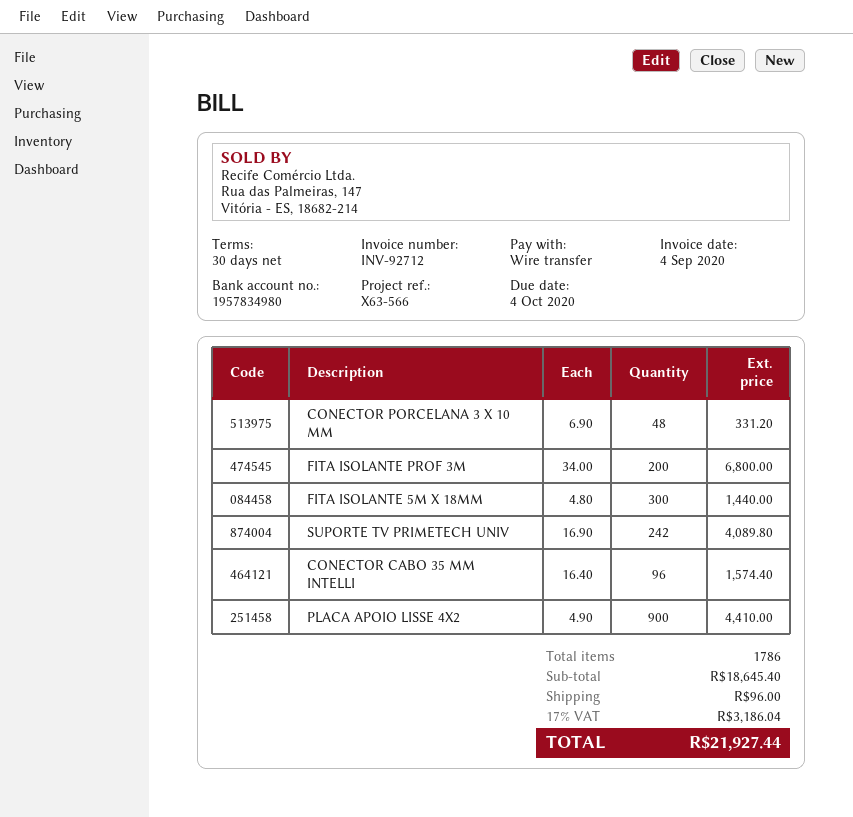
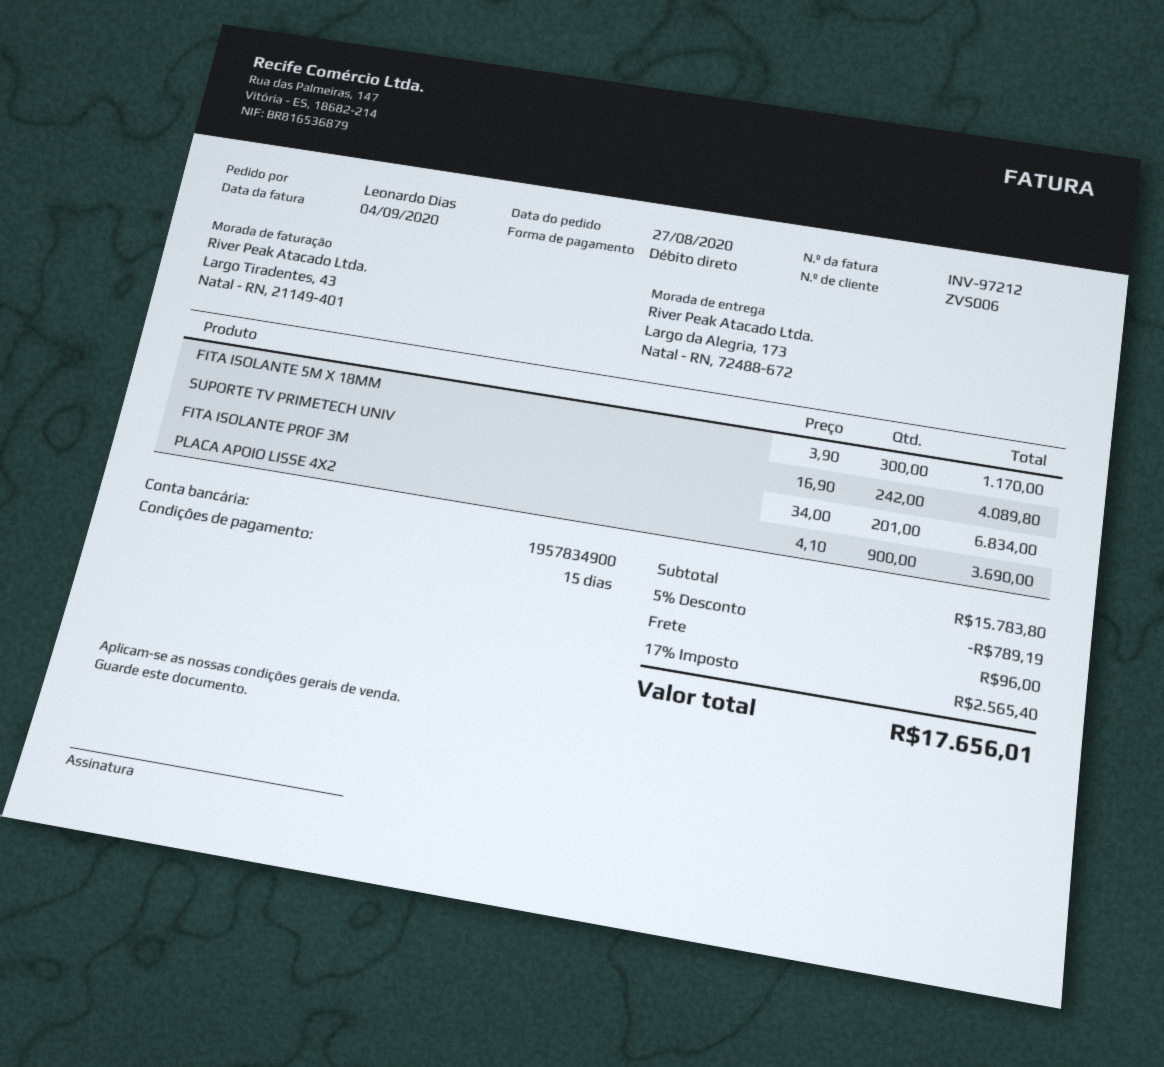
invoice number: INV-92712 -> INV-97212
payment terms: 30 days -> 15 days
payment method: bank transfer -> direct debit
bank account: 1957834980 -> 1957834900
CONECTOR PORCELANA 3 X 10 MM: 48 x 6.90 = 331.20 -> none
FITA ISOLANTE PROF 3M: 200 x 34.00 = 6800.00 -> 201 x 34.00 = 6834.00
FITA ISOLANTE 5M X 18MM: 300 x 4.80 = 1440.00 -> 300 x 3.90 = 1170.00
CONECTOR CABO 35 MM INTELLI: 96 x 16.40 = 1574.40 -> none
PLACA APOIO LISSE 4X2: 900 x 4.90 = 4410.00 -> 900 x 4.10 = 3690.00
subtotal: 18645.40 -> 15783.80
discount: none -> 5% = 789.19
tax: 17% = 3186.04 -> 17% = 2565.40
total: 21927.44 -> 17656.01

